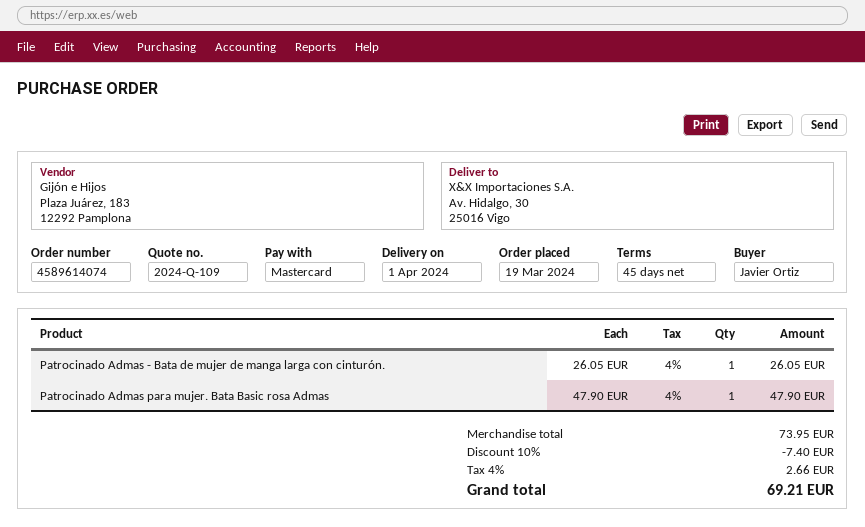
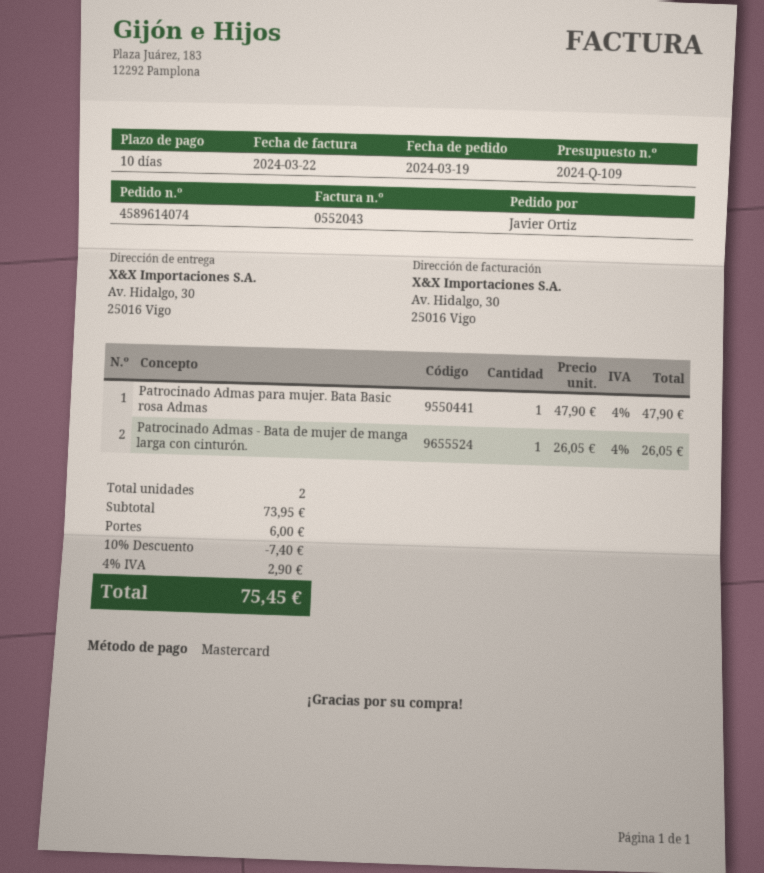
payment terms: 45 days -> 10 days
shipping: none -> 6.00
tax: 4% = 2.66 -> 4% = 2.90
total: 69.21 -> 75.45

